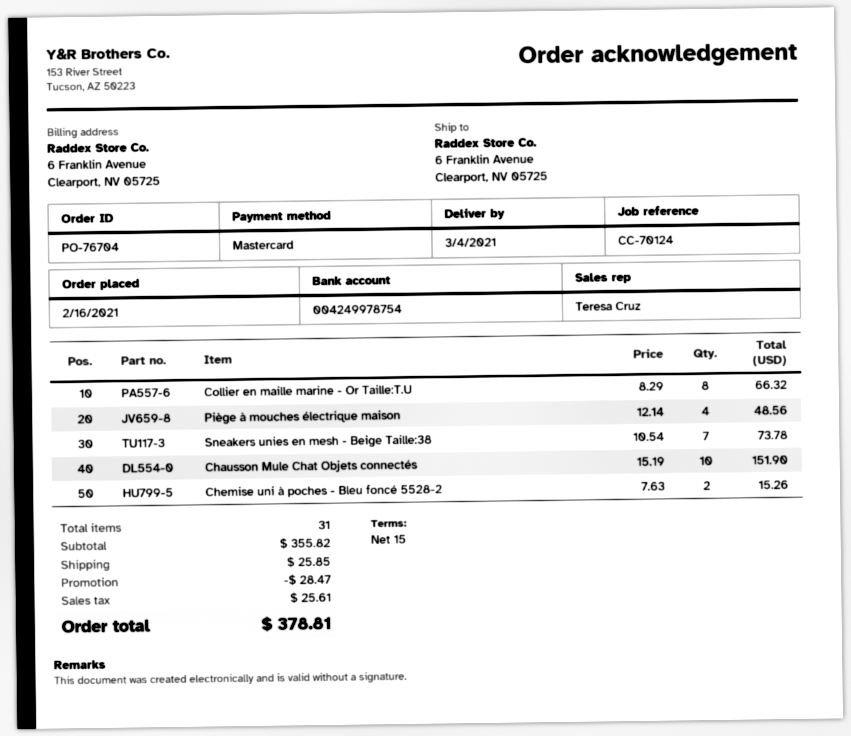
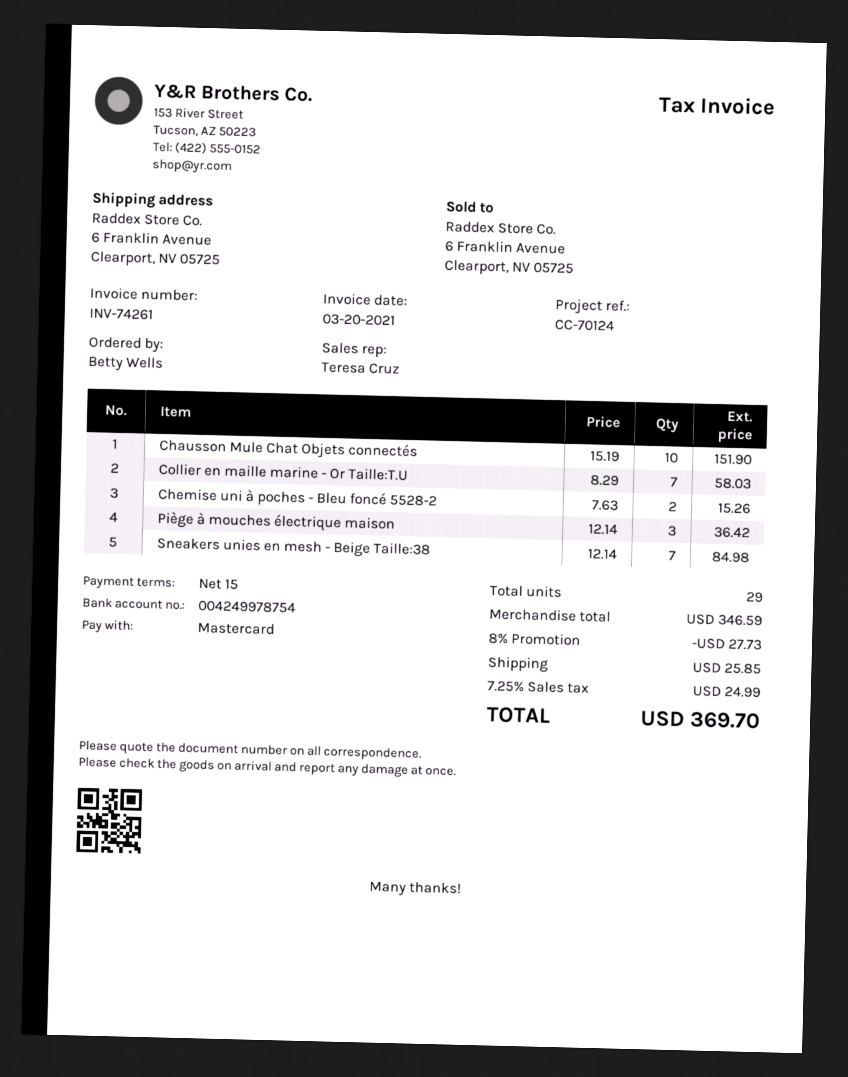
Collier en maille marine - Or Taille:T.U: 8 x 8.29 = 66.32 -> 7 x 8.29 = 58.03
Piège à mouches électrique maison: 4 x 12.14 = 48.56 -> 3 x 12.14 = 36.42
Sneakers unies en mesh - Beige Taille:38: 7 x 10.54 = 73.78 -> 7 x 12.14 = 84.98
total quantity: 31 -> 29
subtotal: 355.82 -> 346.59
discount: 28.47 -> 27.73
tax: 25.61 -> 24.99
total: 378.81 -> 369.70

